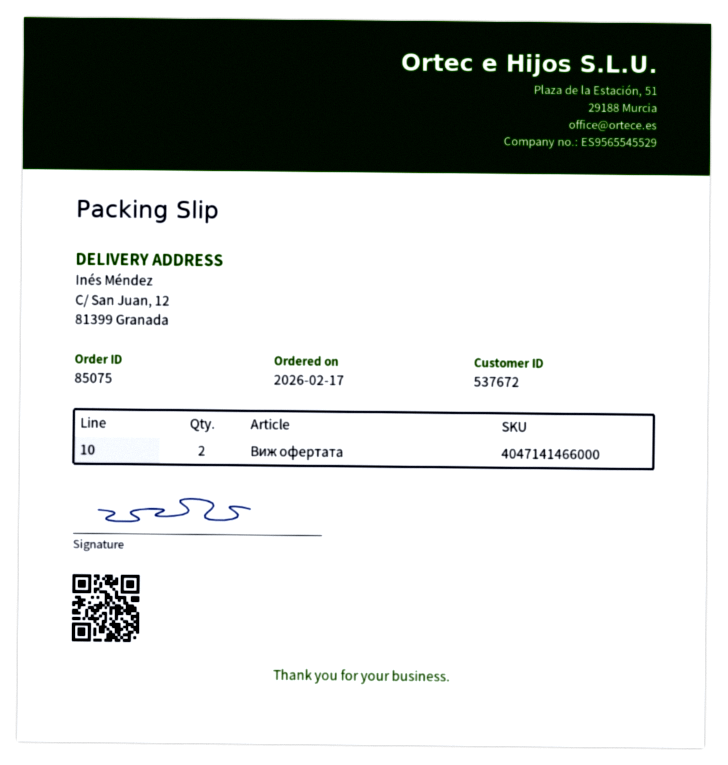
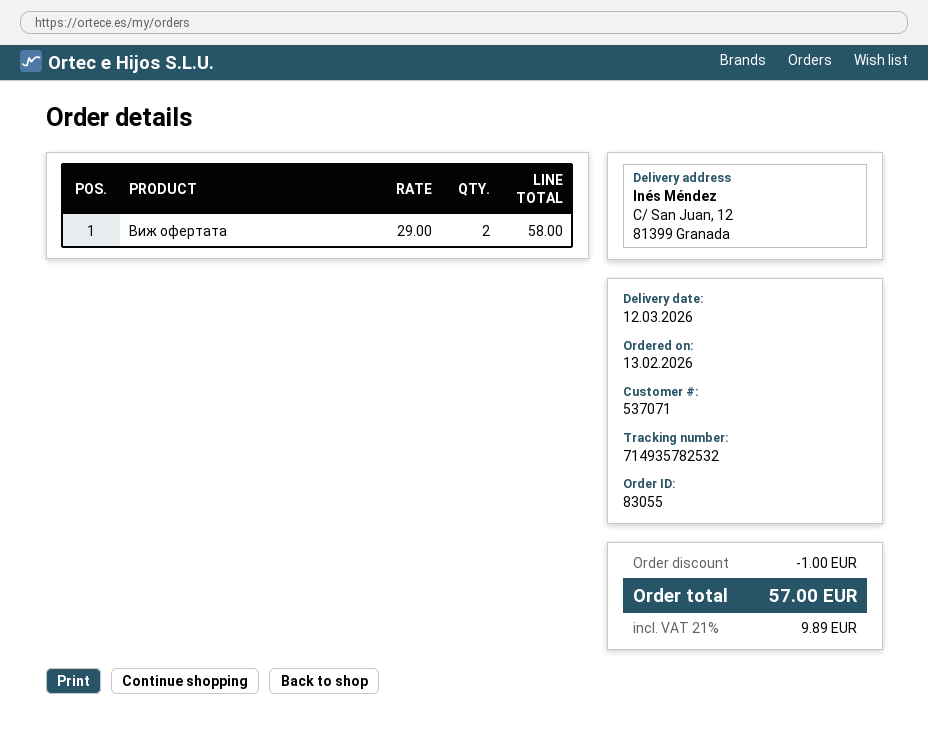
order number: 85075 -> 83055
order date: 2026-02-17 -> 2026-02-13
customer number: 537672 -> 537071

